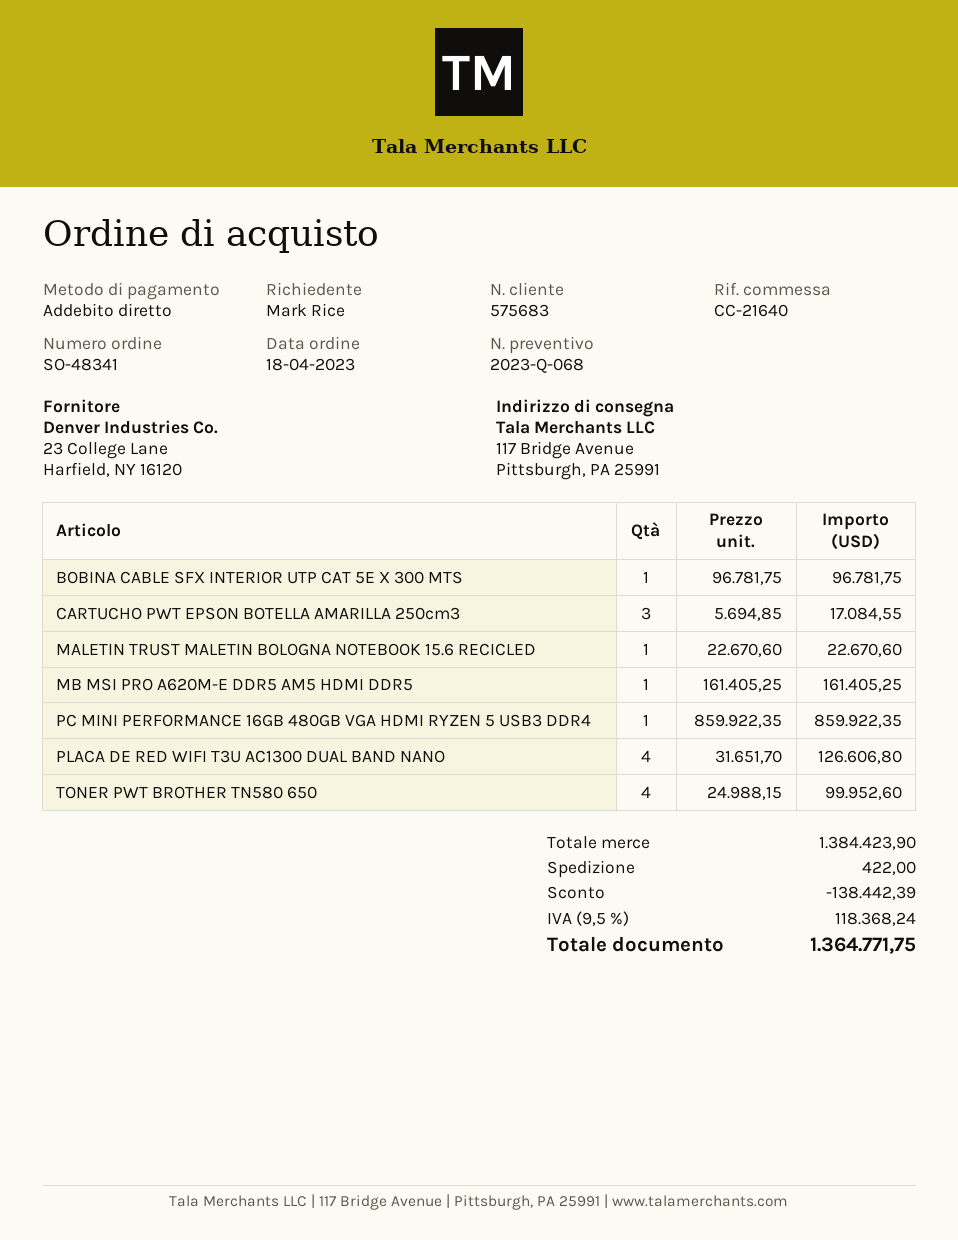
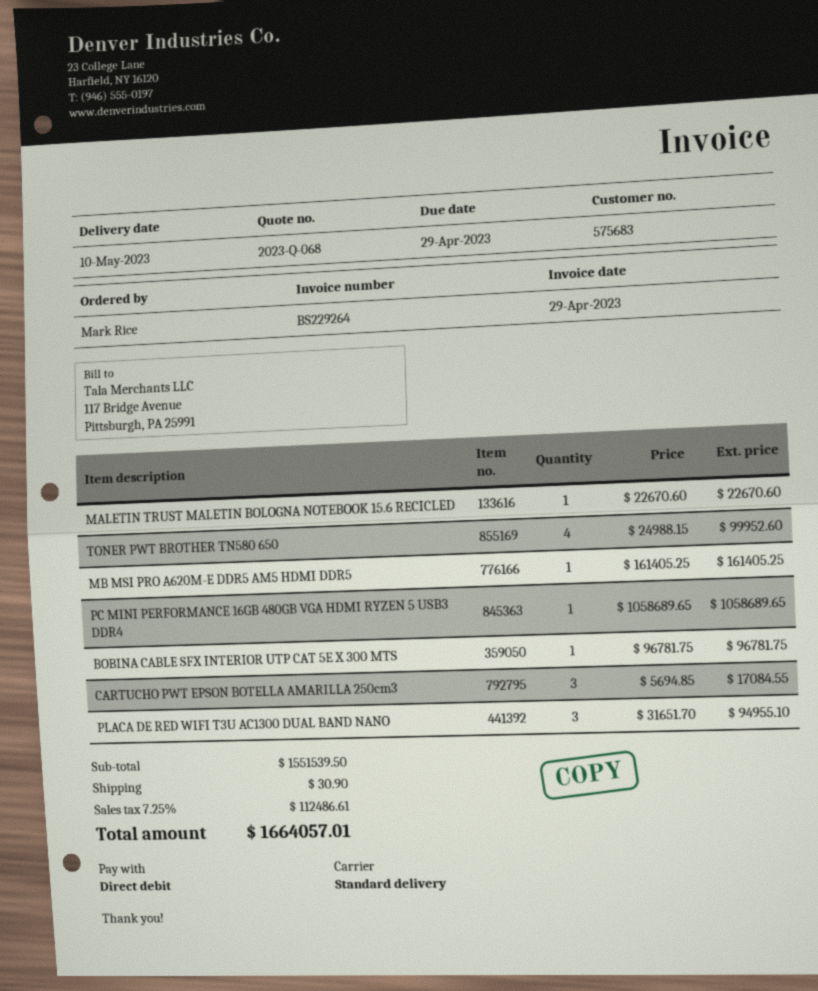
PC MINI PERFORMANCE 16GB 480GB VGA HDMI RYZEN 5 USB3 DDR4: 1 x 859922.35 = 859922.35 -> 1 x 1058689.65 = 1058689.65
PLACA DE RED WIFI T3U AC1300 DUAL BAND NANO: 4 x 31651.70 = 126606.80 -> 3 x 31651.70 = 94955.10
subtotal: 1384423.90 -> 1551539.50
discount: 138442.39 -> none
shipping: 422.00 -> 30.90
tax: 9.5% = 118368.24 -> 7.25% = 112486.61
total: 1364771.75 -> 1664057.01

